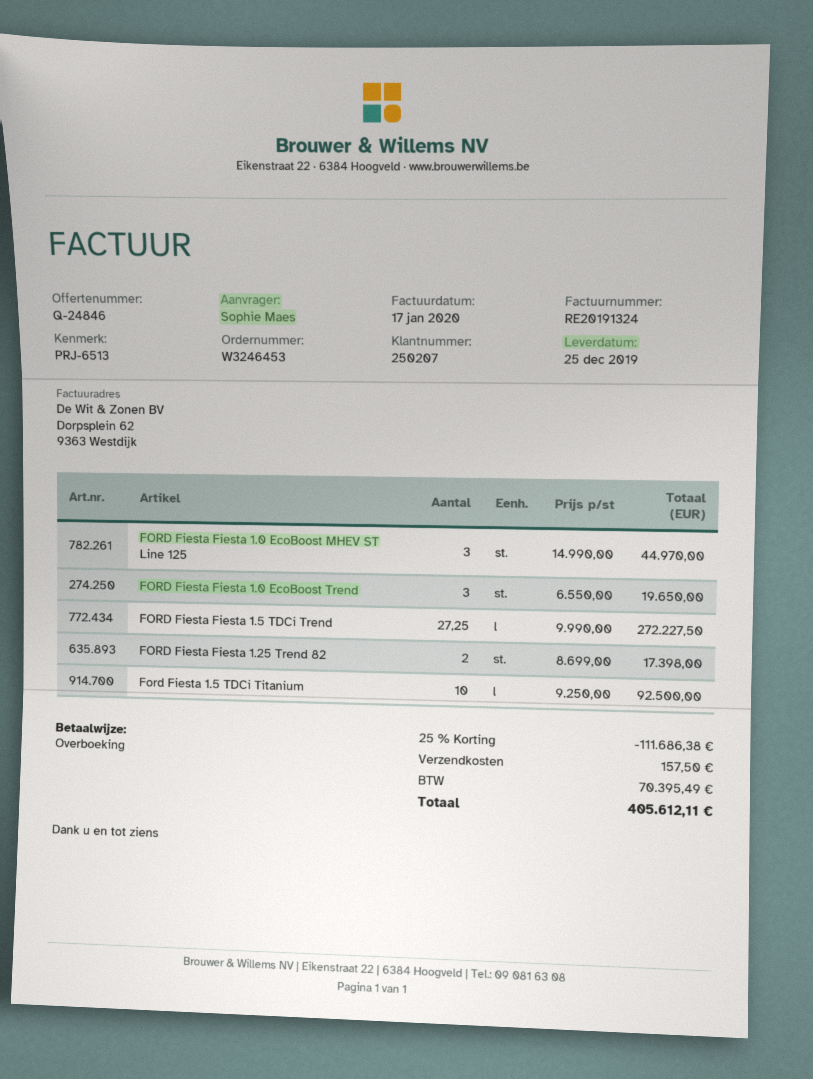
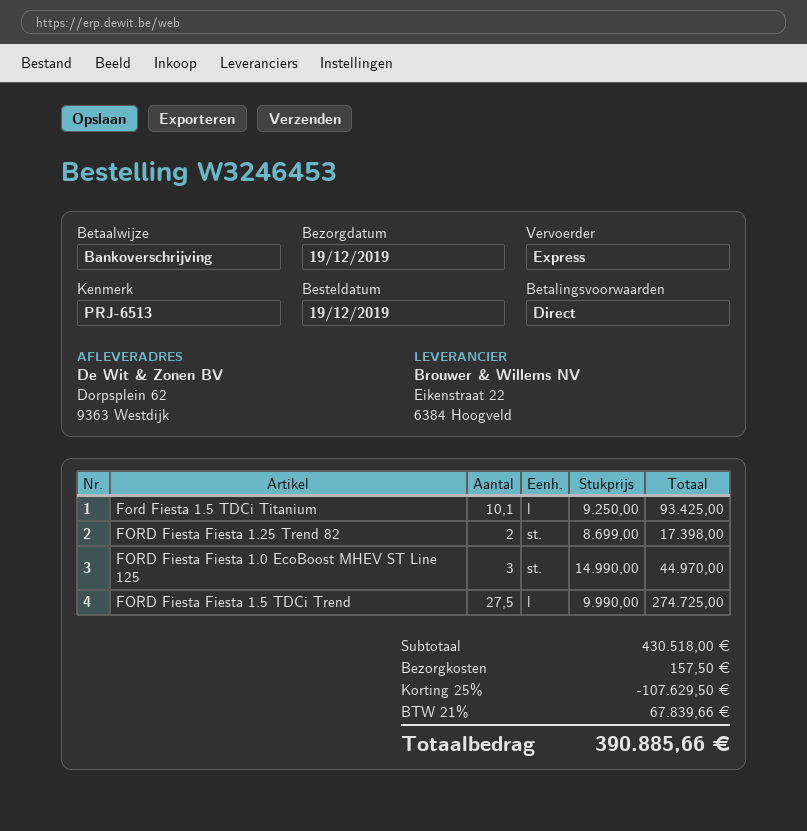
delivery date: 2019-12-25 -> 2019-12-19
FORD Fiesta Fiesta 1.0 EcoBoost Trend: 3 x 6550.00 = 19650.00 -> none
FORD Fiesta Fiesta 1.5 TDCi Trend: 27.25 x 9990.00 = 272227.50 -> 27.5 x 9990.00 = 274725.00
Ford Fiesta 1.5 TDCi Titanium: 10 x 9250.00 = 92500.00 -> 10.1 x 9250.00 = 93425.00
discount: 25% = 111686.38 -> 25% = 107629.50
tax: 70395.49 -> 67839.66
total: 405612.11 -> 390885.66

